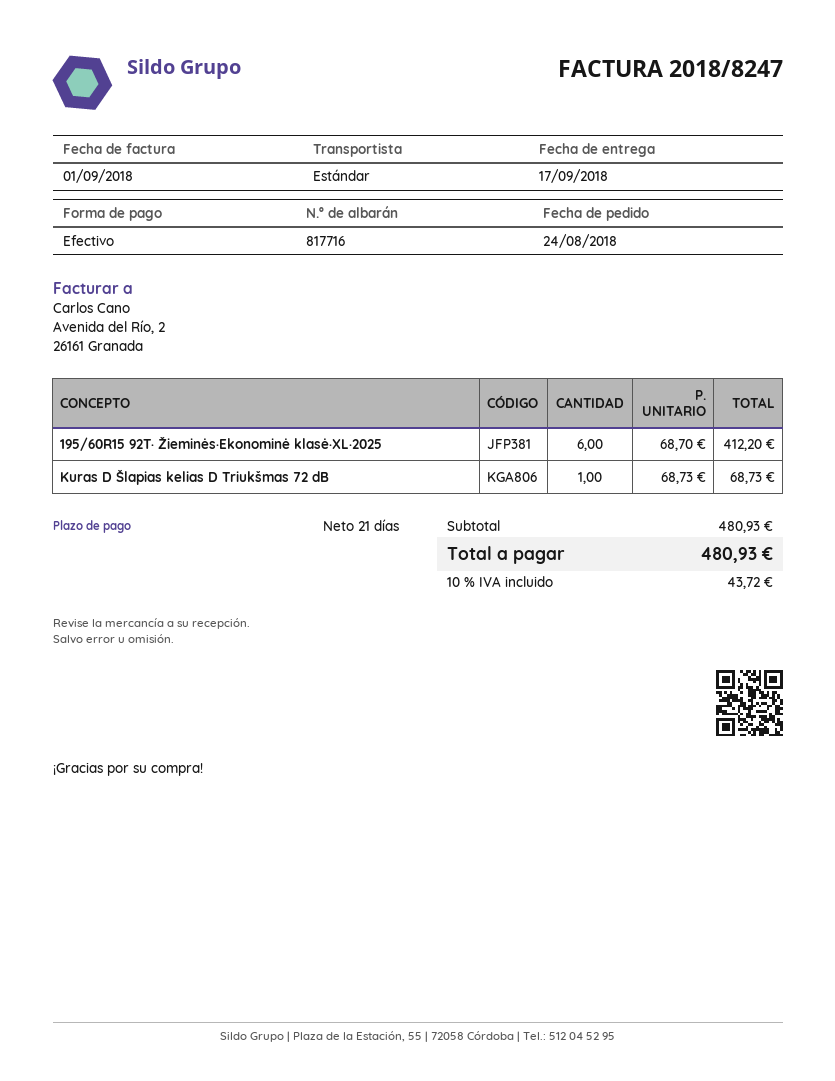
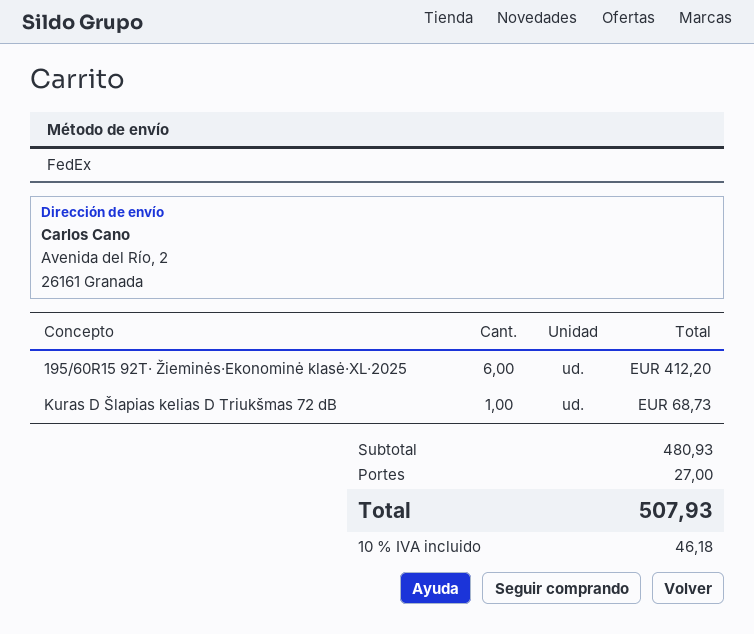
shipping method: standard -> FedEx
shipping: none -> 27.00
tax: 10% = 43.72 -> 10% = 46.18
total: 480.93 -> 507.93

